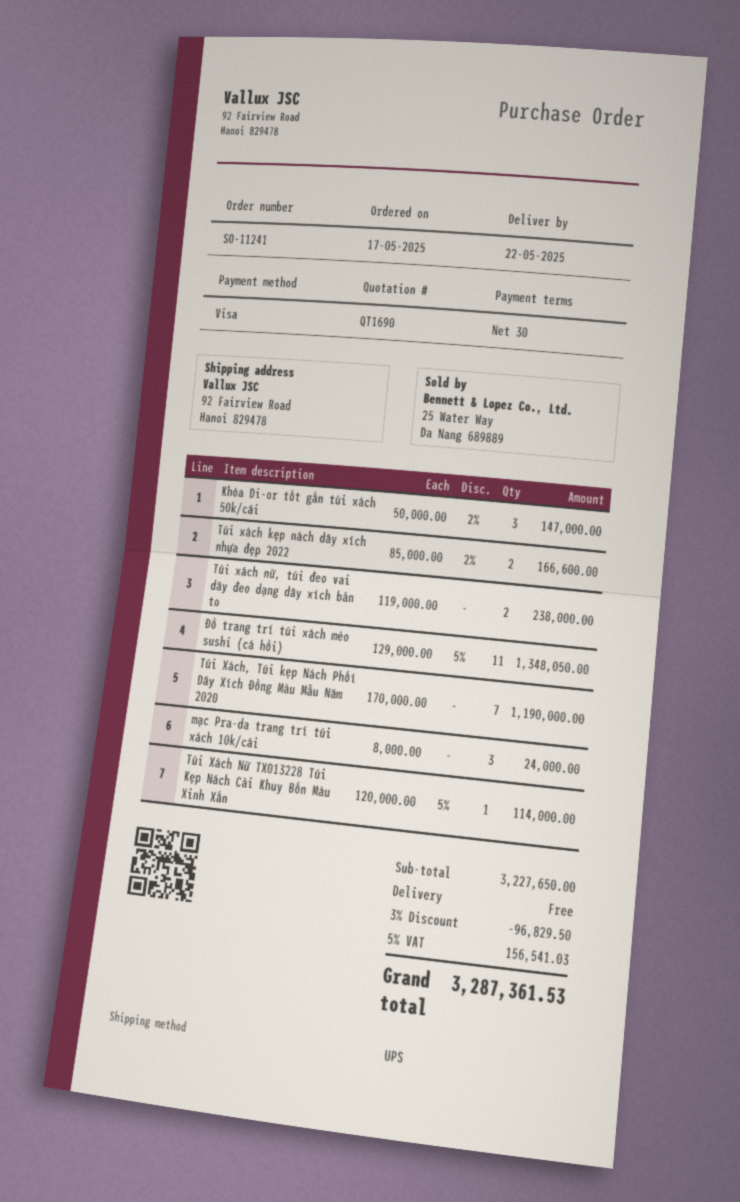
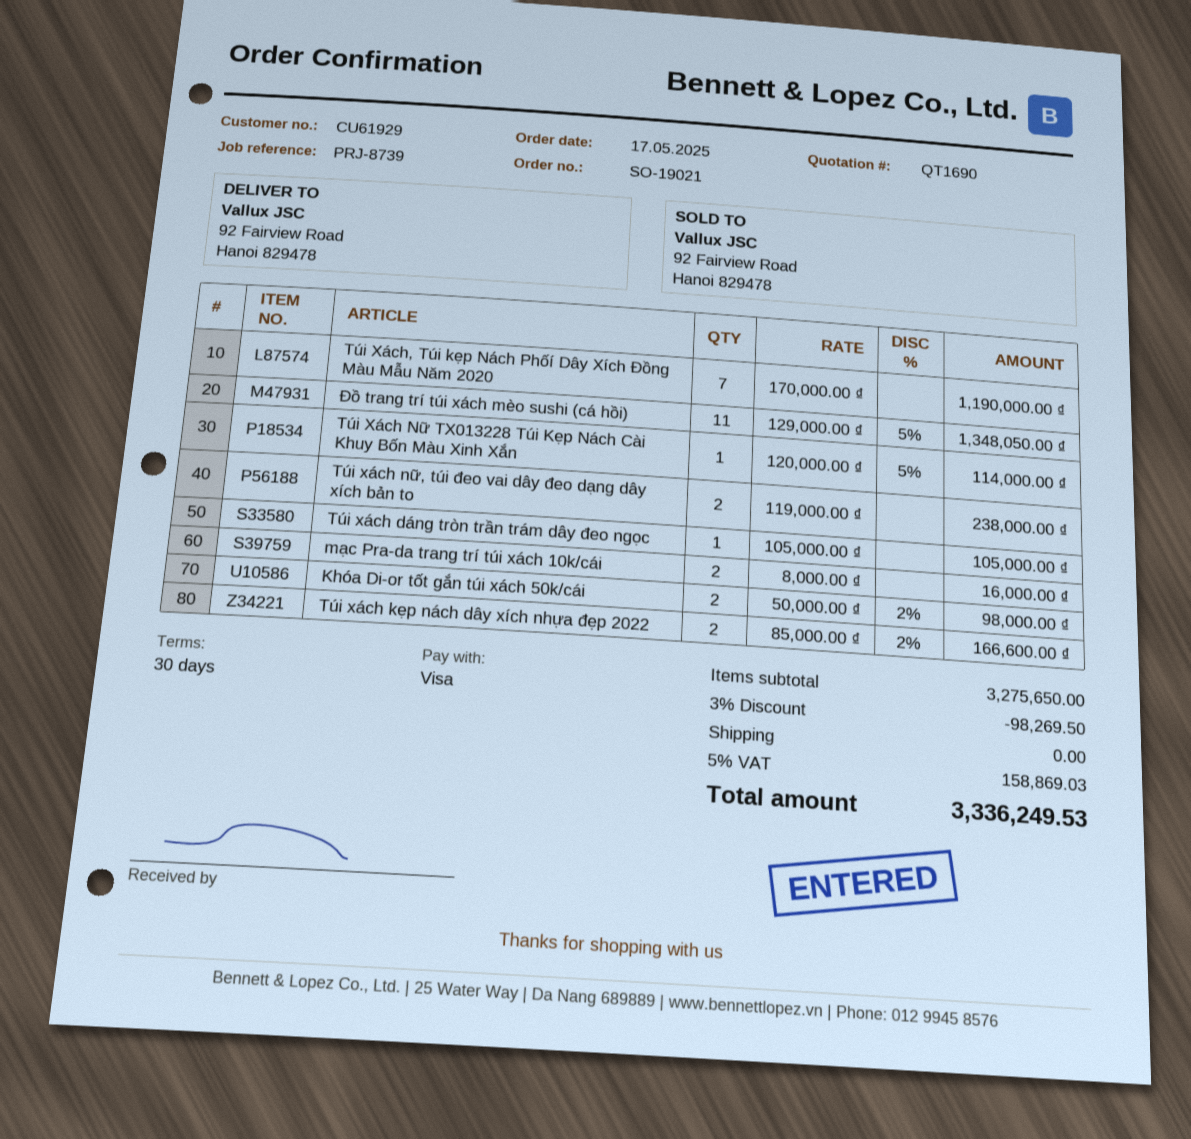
order number: SO-11241 -> SO-19021
Khóa Di-or tốt gắn túi xách 50k/cái: 3 x 50000.00 - 2% = 147000.00 -> 2 x 50000.00 - 2% = 98000.00
mạc Pra-da trang trí túi xách 10k/cái: 3 x 8000.00 = 24000.00 -> 2 x 8000.00 = 16000.00
Túi xách dáng tròn trần trám dây đeo ngọc: none -> 1 x 105000.00 = 105000.00
subtotal: 3227650.00 -> 3275650.00
discount: 3% = 96829.50 -> 3% = 98269.50
tax: 5% = 156541.03 -> 5% = 158869.03
total: 3287361.53 -> 3336249.53

